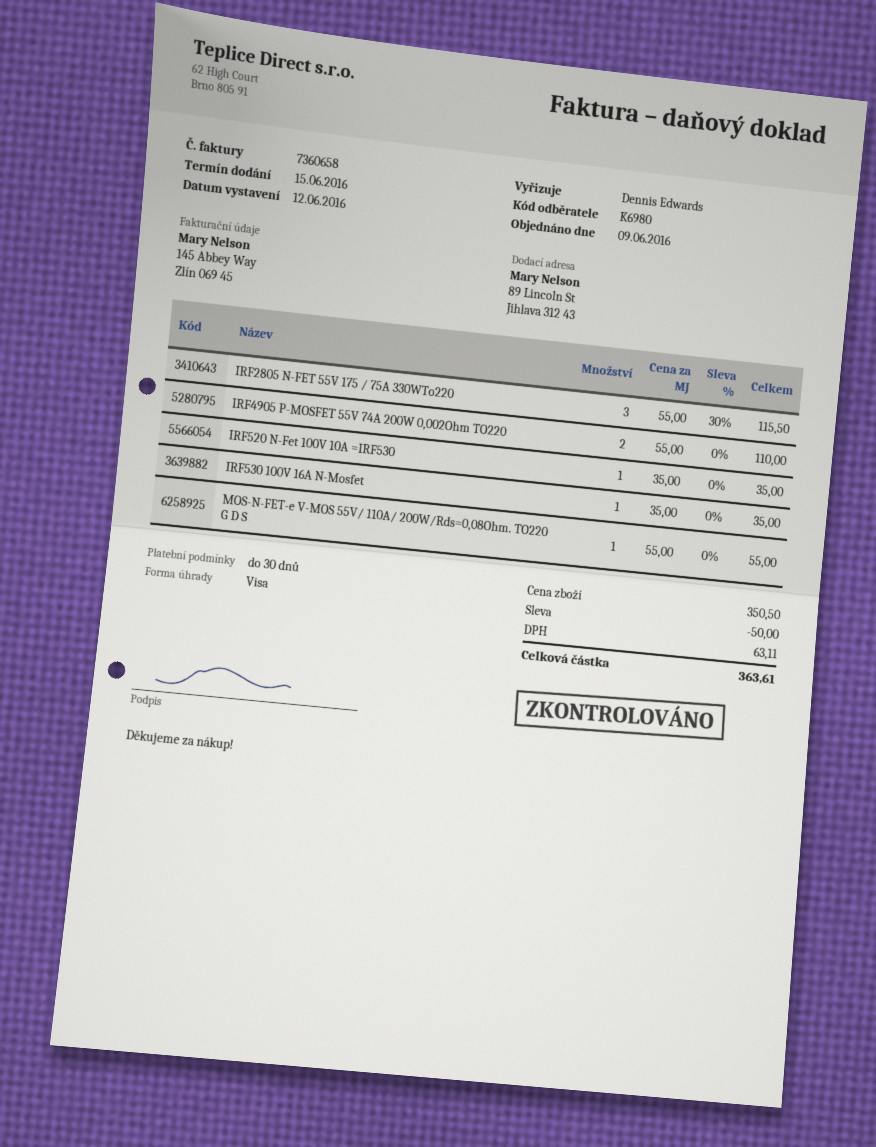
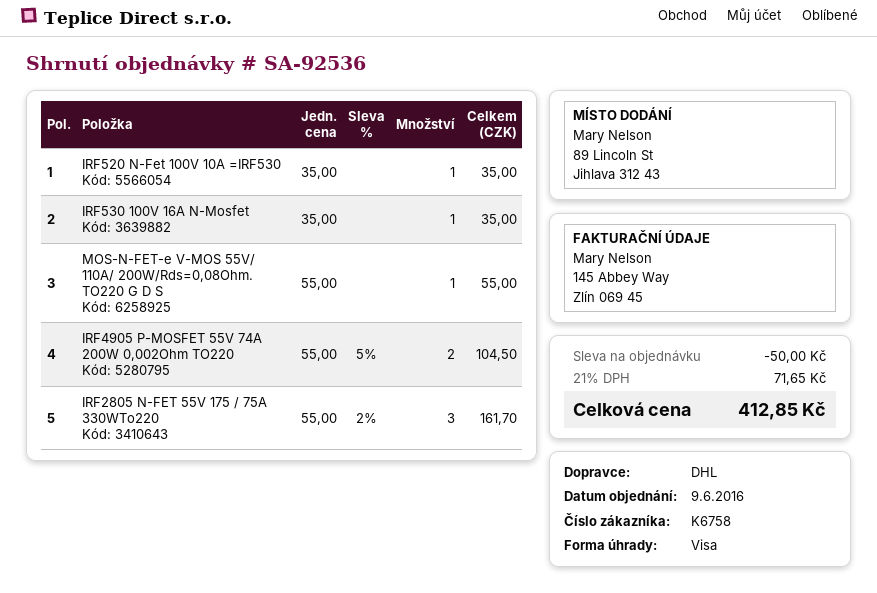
customer number: K6980 -> K6758
IRF2805 N-FET 55V 175 / 75A 330WTo220: 3 x 55.00 - 30% = 115.50 -> 3 x 55.00 - 2% = 161.70
IRF4905 P-MOSFET 55V 74A 200W 0,002Ohm TO220: 2 x 55.00 = 110.00 -> 2 x 55.00 - 5% = 104.50
tax: 63.11 -> 71.65
total: 363.61 -> 412.85

